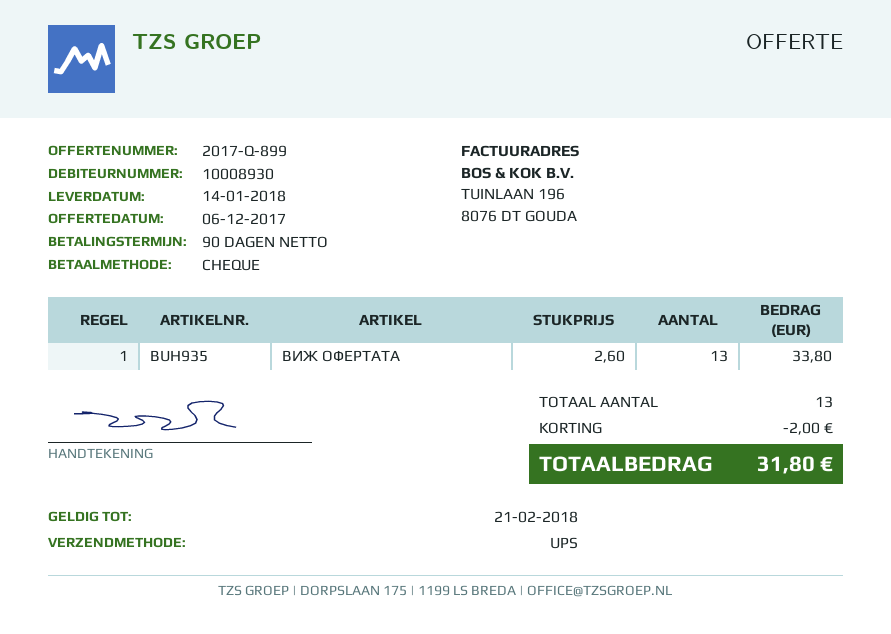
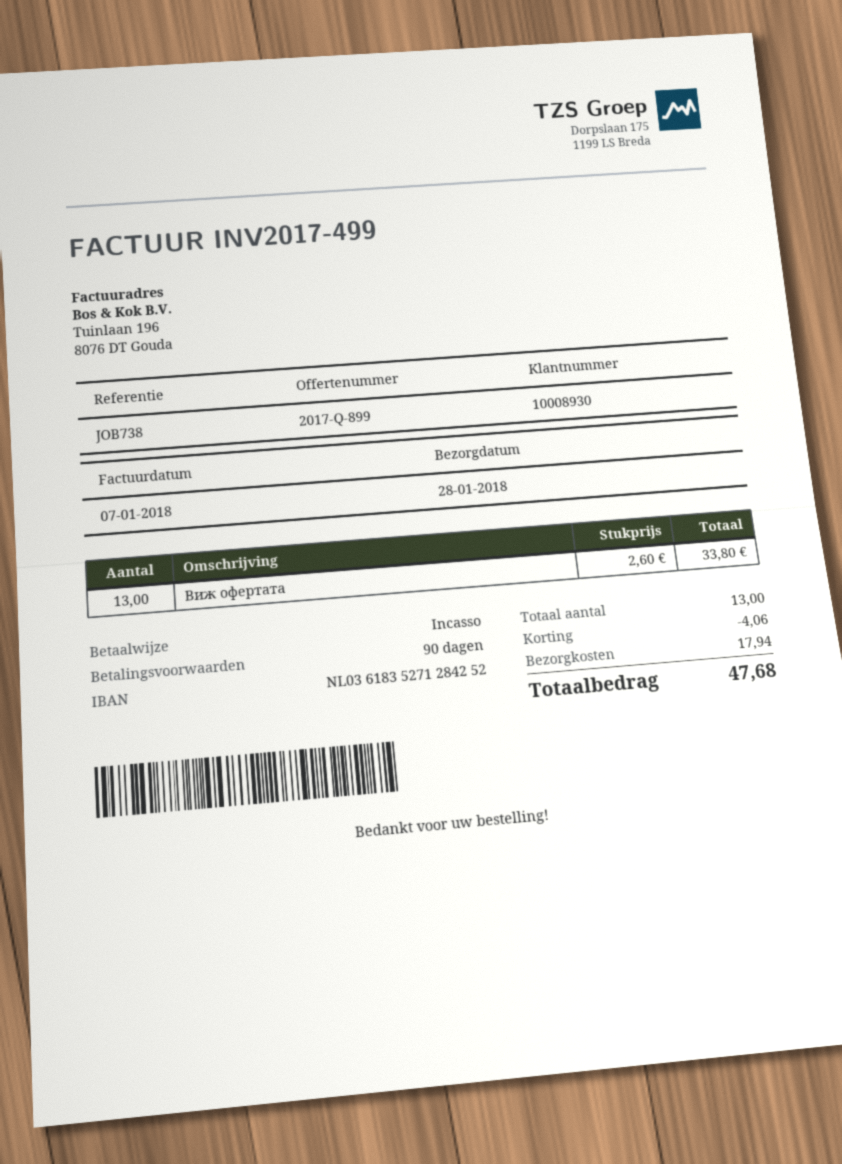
delivery date: 2018-01-14 -> 2018-01-28
payment method: cheque -> direct debit
discount: 2.00 -> 4.06
shipping: none -> 17.94
total: 31.80 -> 47.68

